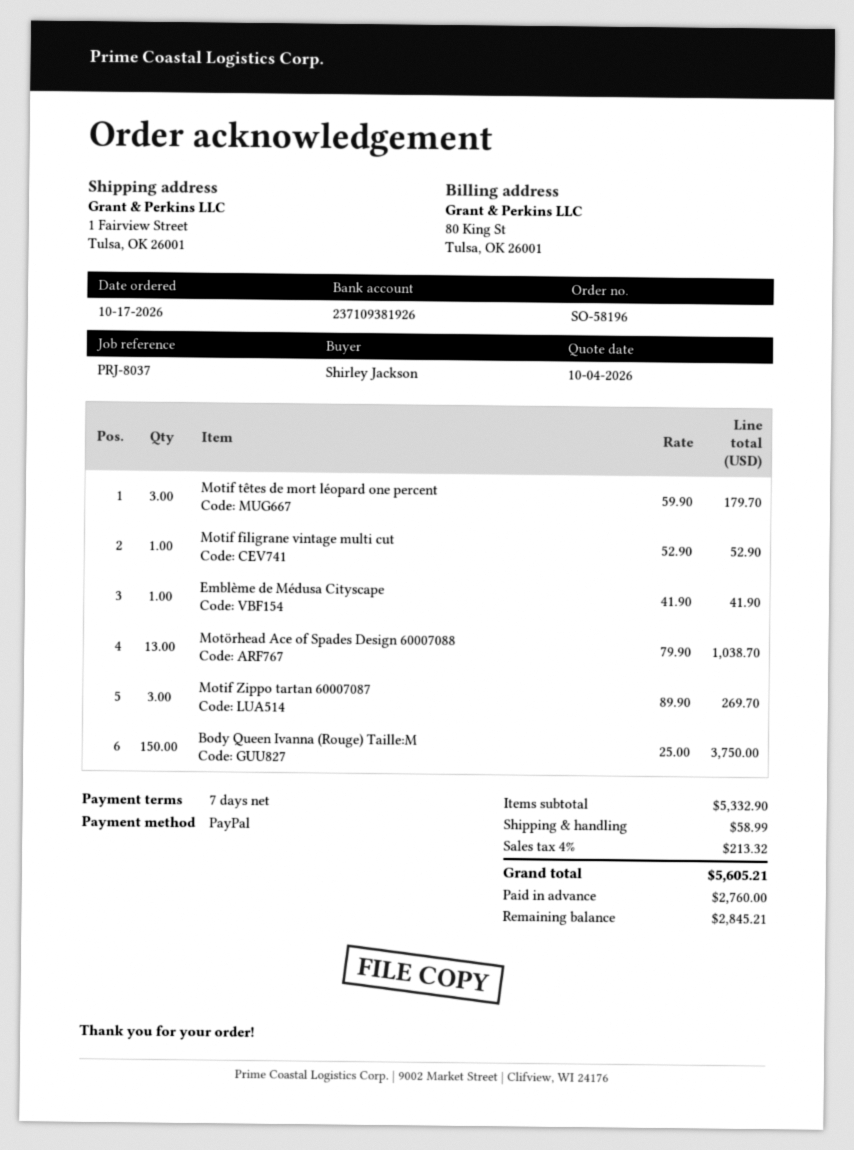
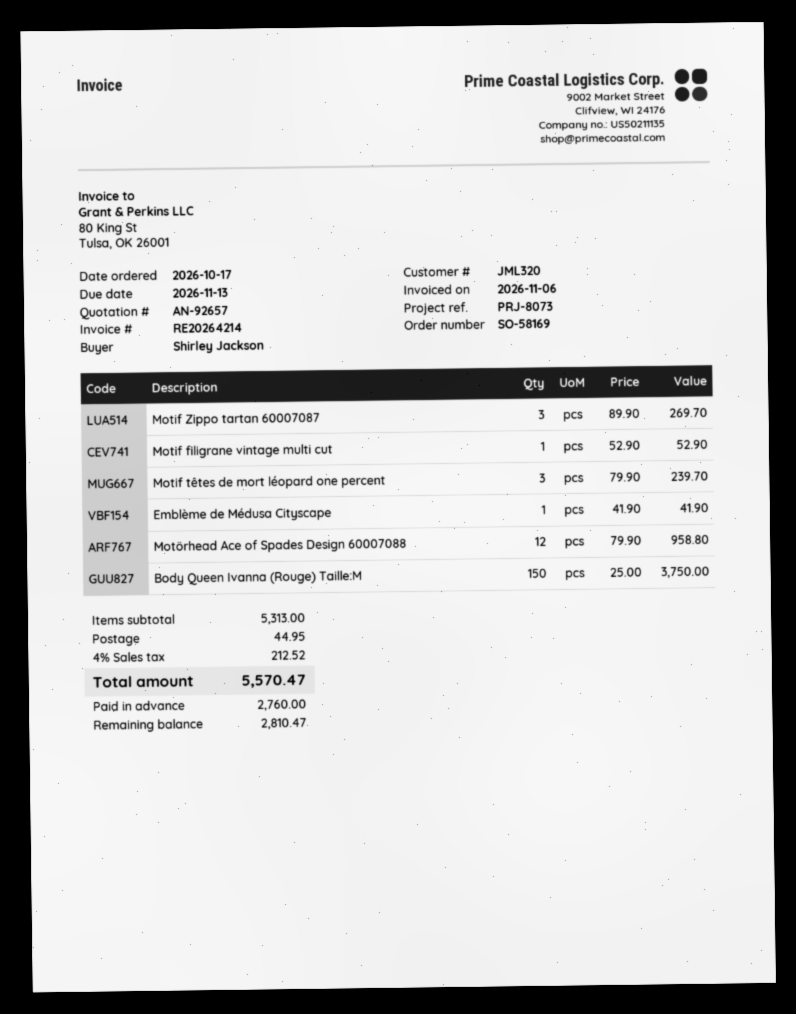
order number: SO-58196 -> SO-58169
reference: PRJ-8037 -> PRJ-8073
Motif têtes de mort léopard one percent: 3 x 59.90 = 179.70 -> 3 x 79.90 = 239.70
Motörhead Ace of Spades Design 60007088: 13 x 79.90 = 1038.70 -> 12 x 79.90 = 958.80
subtotal: 5332.90 -> 5313.00
shipping: 58.99 -> 44.95
tax: 4% = 213.32 -> 4% = 212.52
total: 5605.21 -> 5570.47
balance: 2845.21 -> 2810.47

